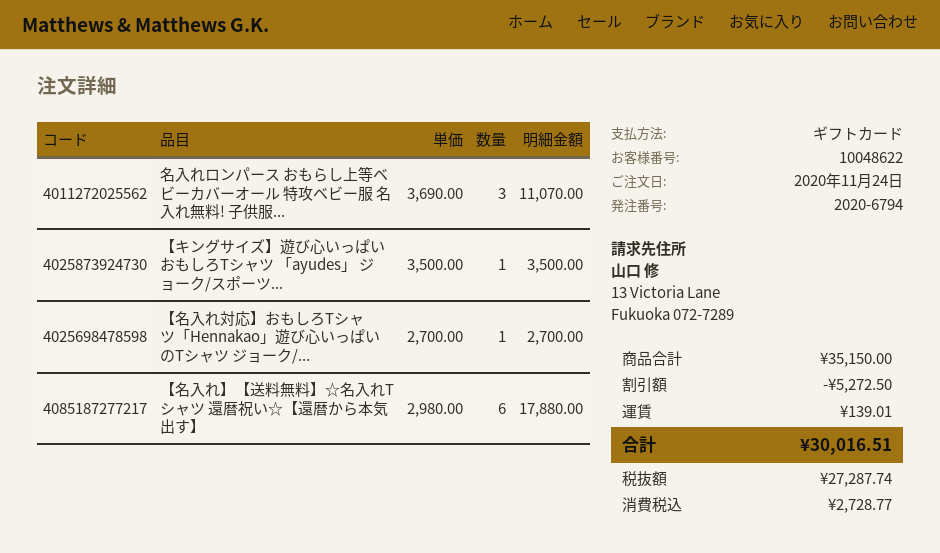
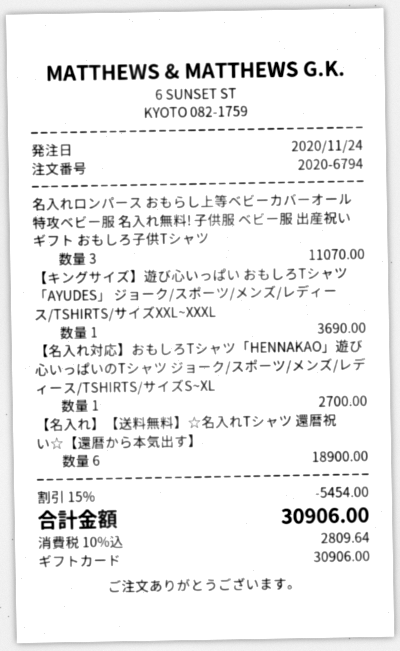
【キングサイズ】遊び心いっぱい おもしろTシャツ 「ayudes」 ジョーク/スポーツ...: 1 for 3500.00 -> 1 for 3690.00
【名入れ】【送料無料】☆名入れTシャツ 還暦祝い☆【還暦から本気出す】: 6 for 17880.00 -> 6 for 18900.00
discount: 5272.50 -> 5454.00
shipping: 139.01 -> none
tax: 2728.77 -> 2809.64
total: 30016.51 -> 30906.00

